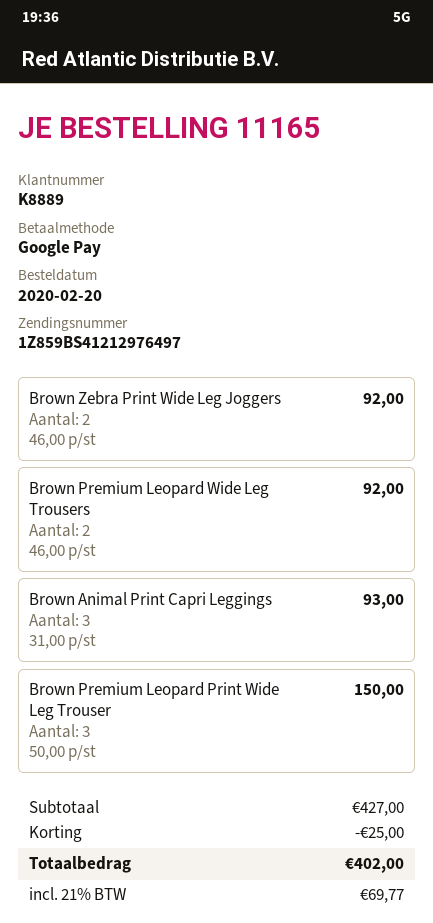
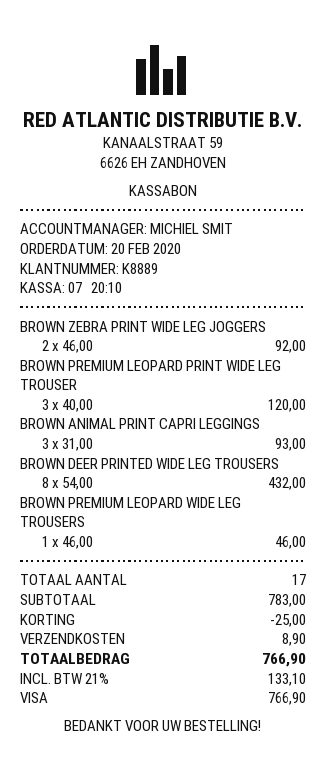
payment method: Google Pay -> Visa
Brown Premium Leopard Wide Leg Trousers: 2 x 46.00 = 92.00 -> 1 x 46.00 = 46.00
Brown Premium Leopard Print Wide Leg Trouser: 3 x 50.00 = 150.00 -> 3 x 40.00 = 120.00
BROWN DEER PRINTED WIDE LEG TROUSERS: none -> 8 x 54.00 = 432.00
subtotal: 427.00 -> 783.00
shipping: none -> 8.90
tax: 21% = 69.77 -> 21% = 133.10
total: 402.00 -> 766.90

